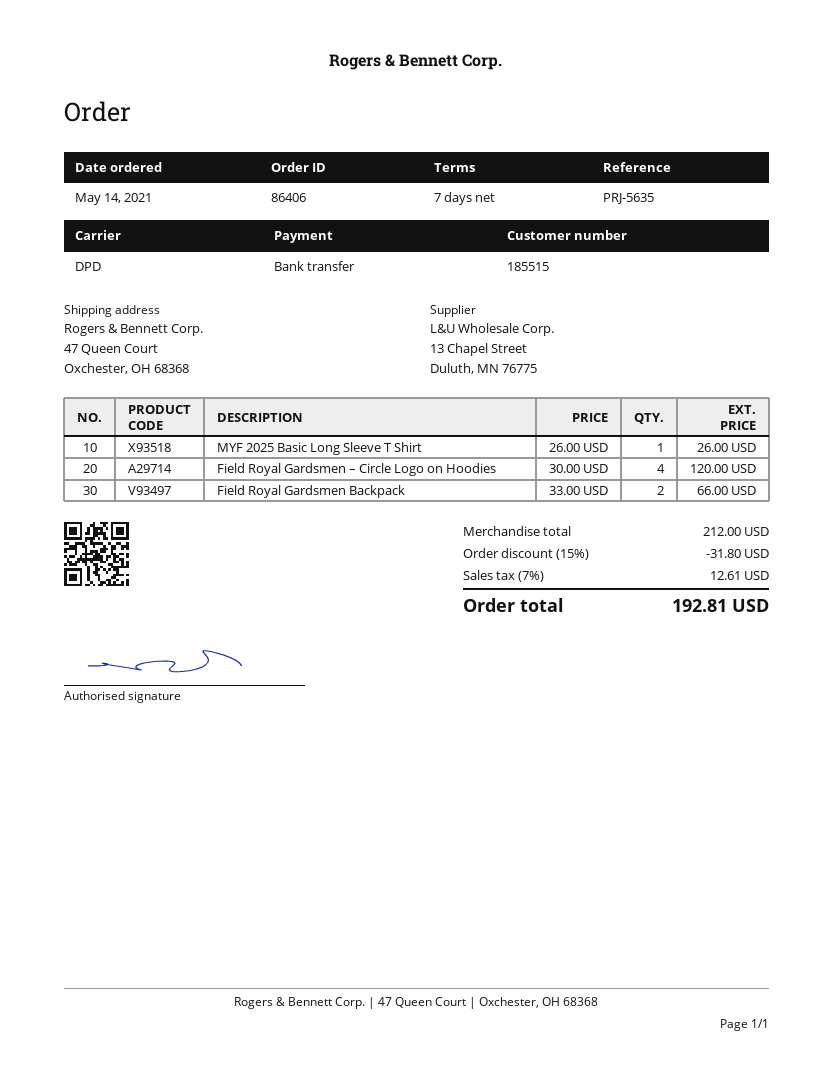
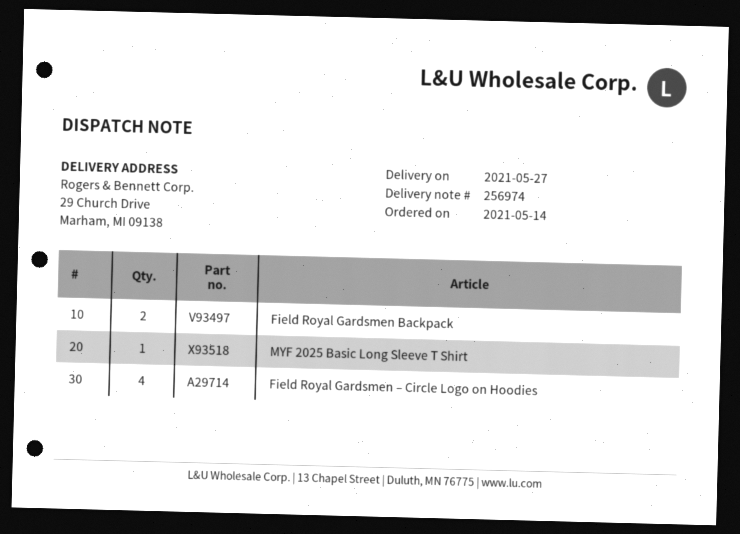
ship to: 47 Queen Court, Oxchester, OH 68368 -> 29 Church Drive, Marham, MI 09138

